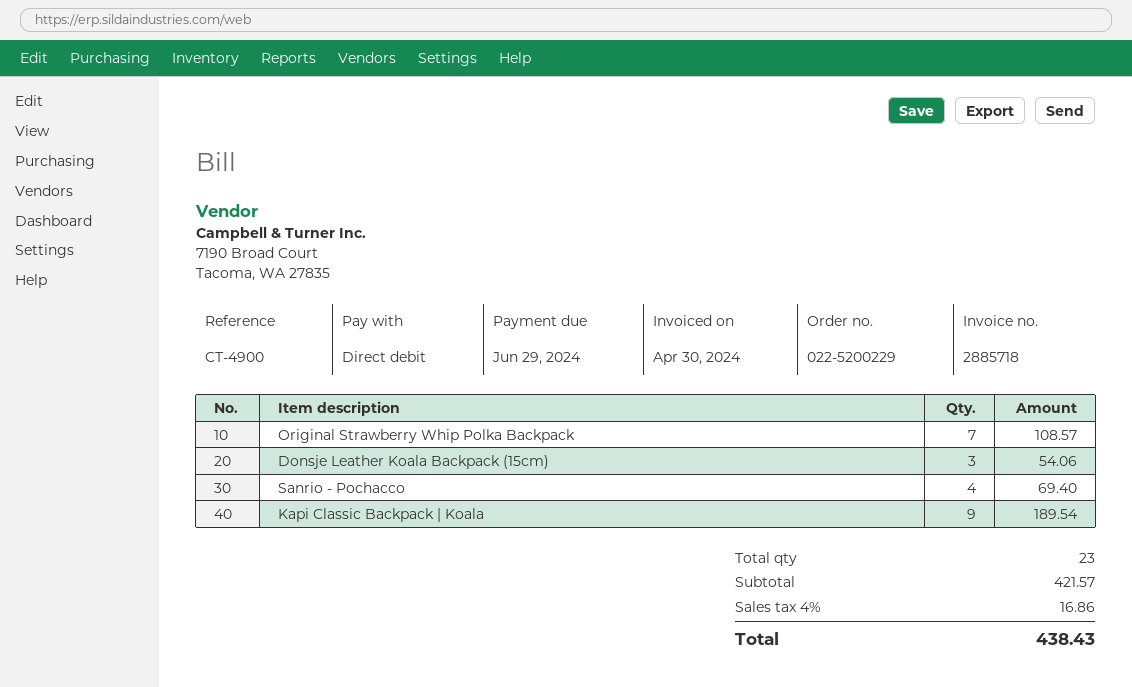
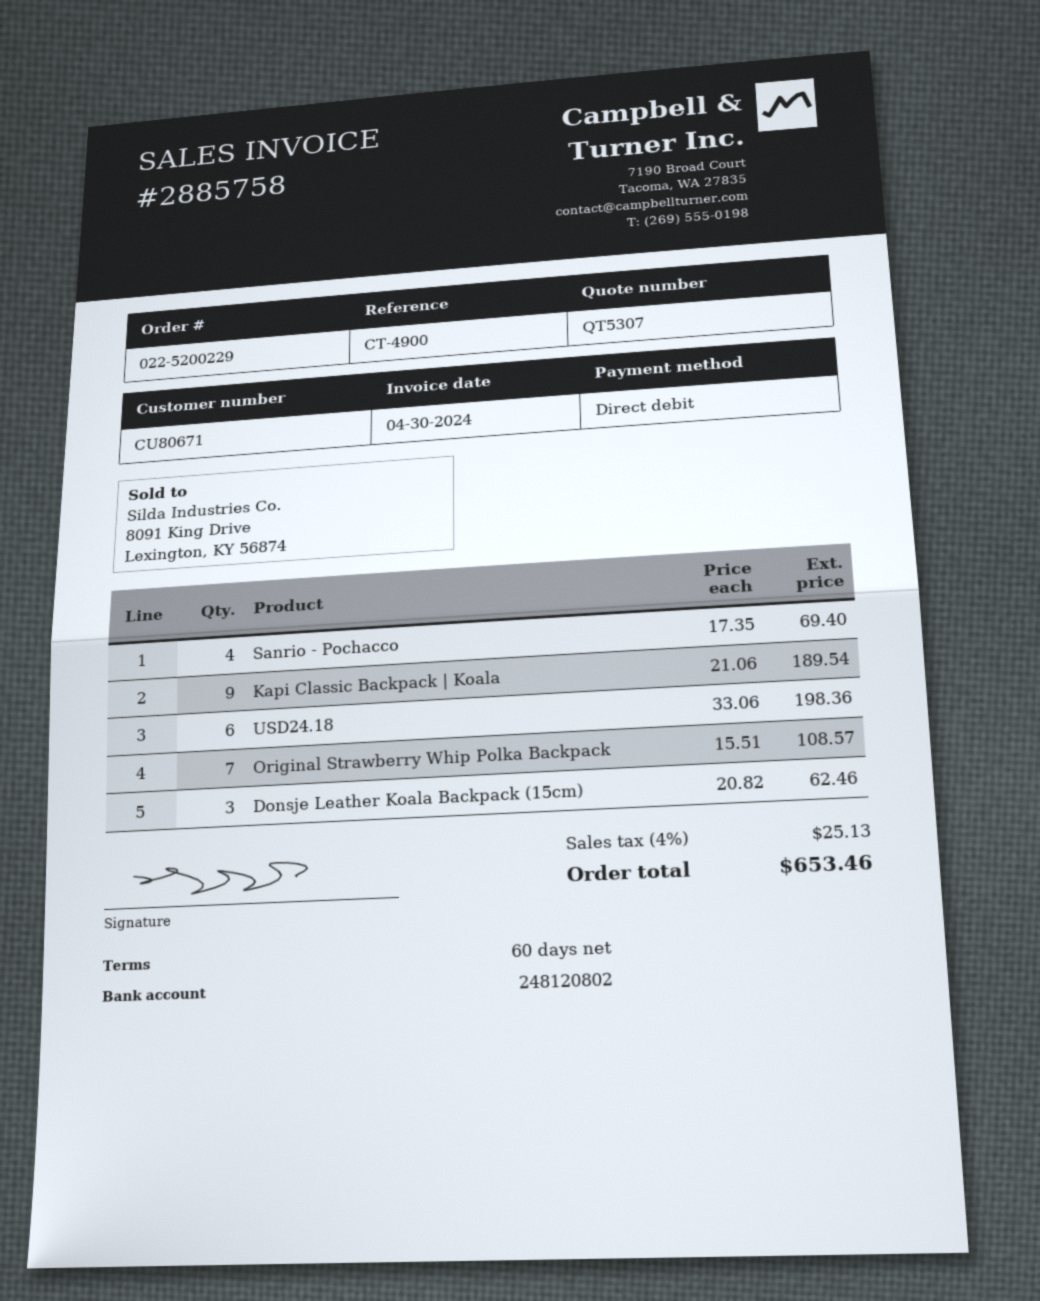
invoice number: 2885718 -> 2885758
Donsje Leather Koala Backpack (15cm): 3 for 54.06 -> 3 for 62.46
USD24.18: none -> 6 for 198.36
tax: 4% = 16.86 -> 4% = 25.13
total: 438.43 -> 653.46

